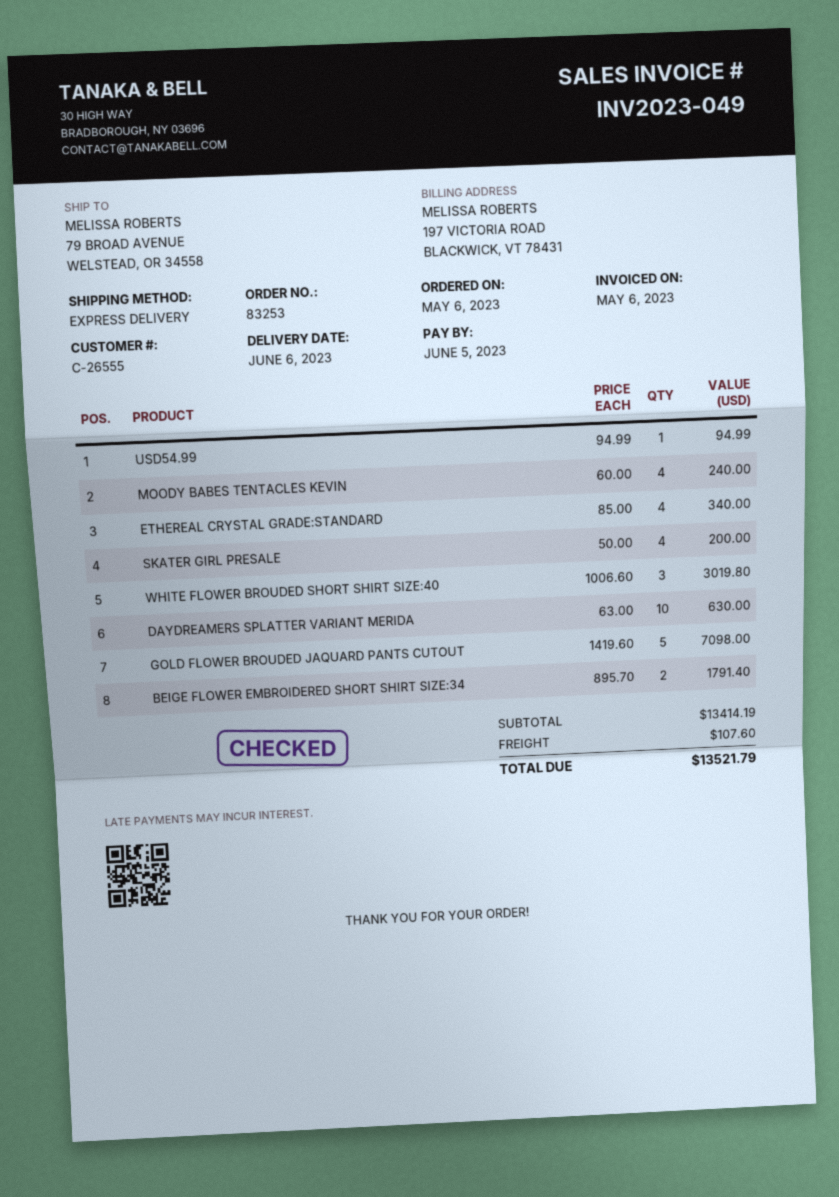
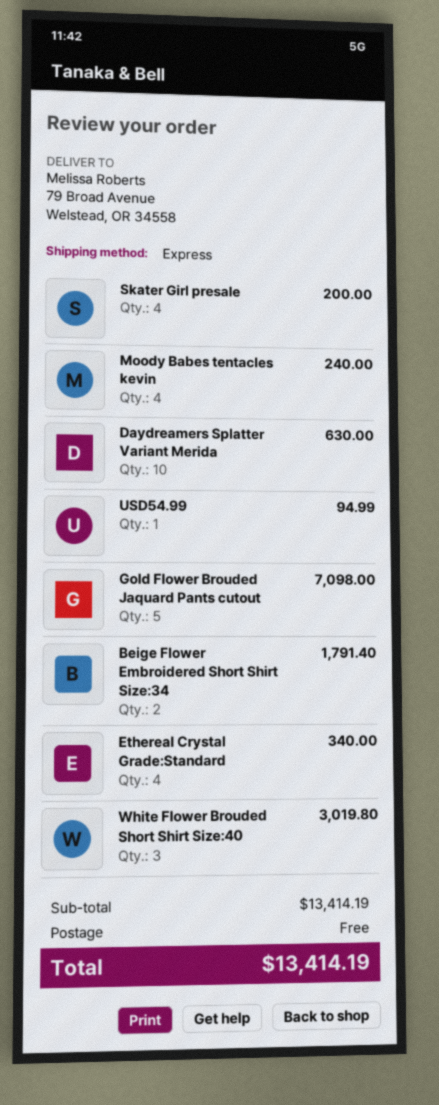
shipping: 107.60 -> 0.00
total: 13521.79 -> 13414.19

